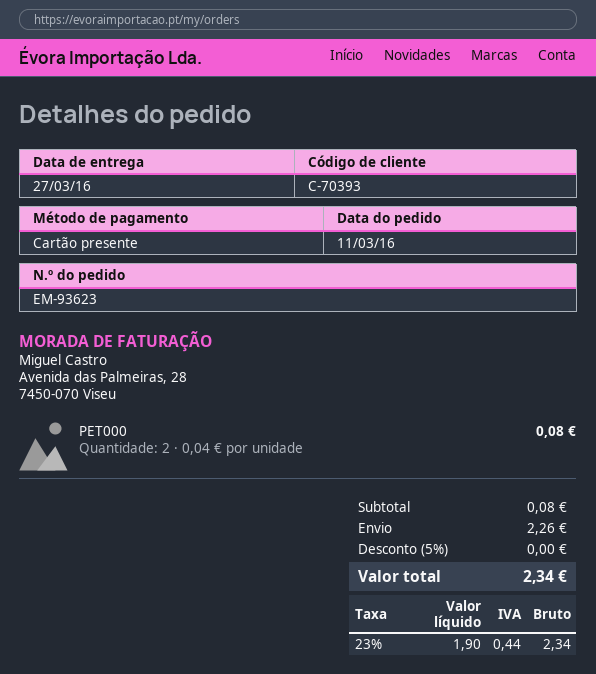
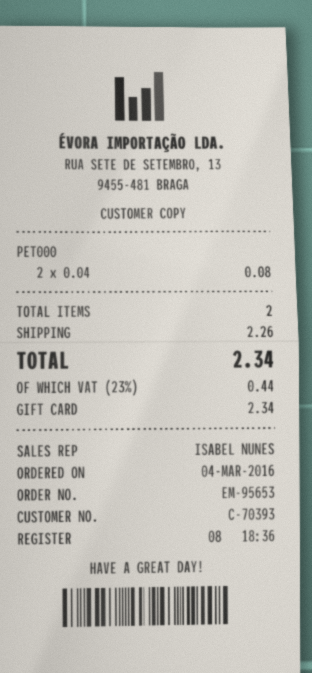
order number: EM-93623 -> EM-95653
order date: 2016-03-11 -> 2016-03-04
discount: 5% = 0.00 -> none

